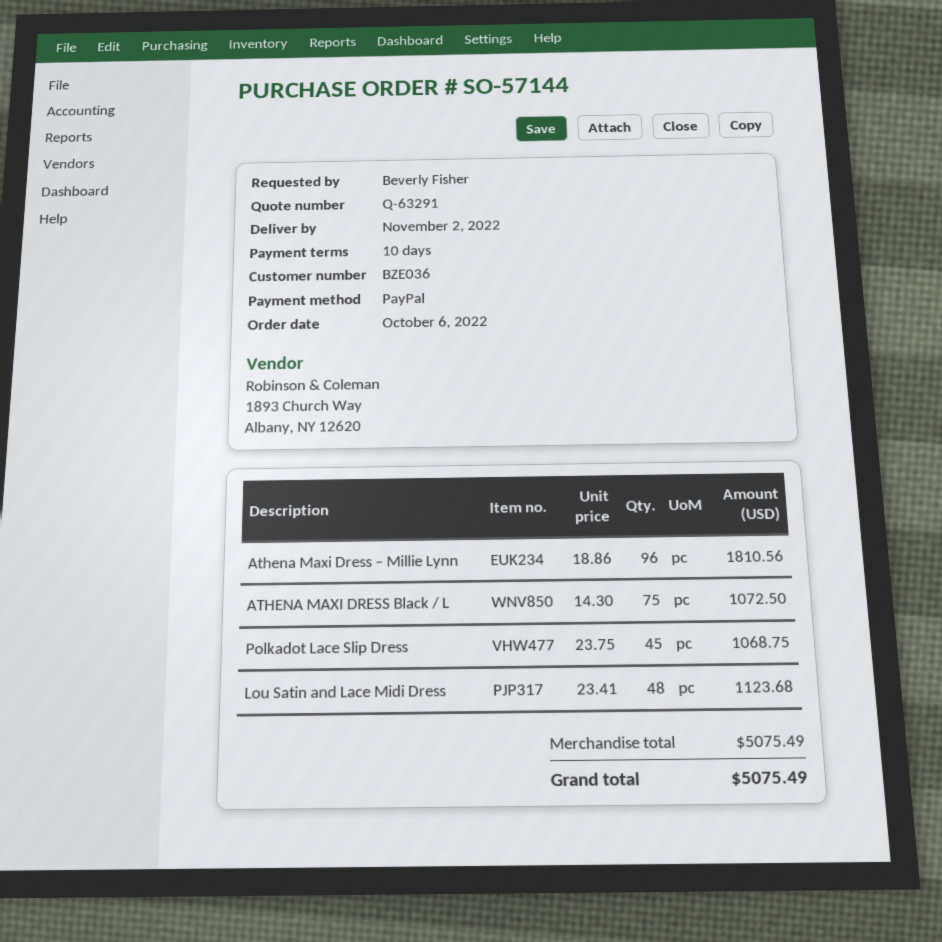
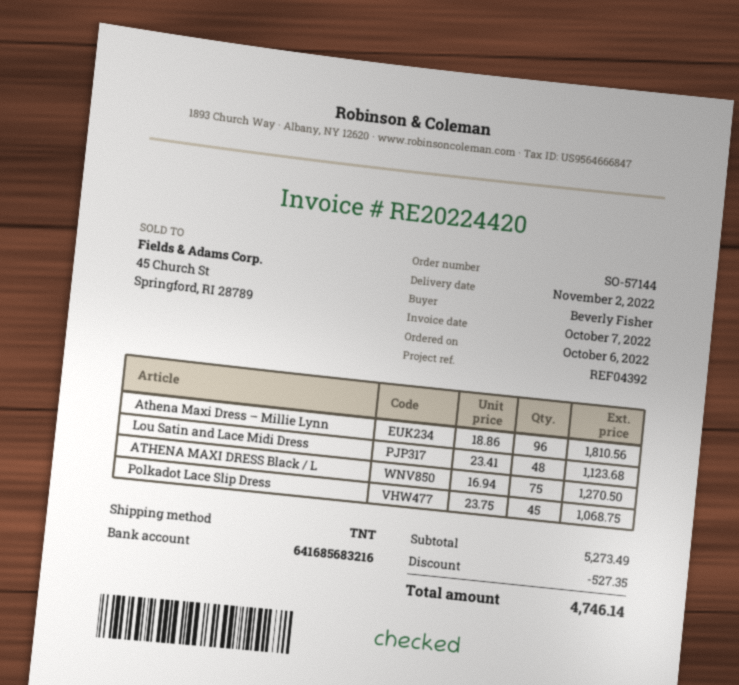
ATHENA MAXI DRESS Black / L: 75 x 14.30 = 1072.50 -> 75 x 16.94 = 1270.50
subtotal: 5075.49 -> 5273.49
discount: none -> 527.35
total: 5075.49 -> 4746.14

